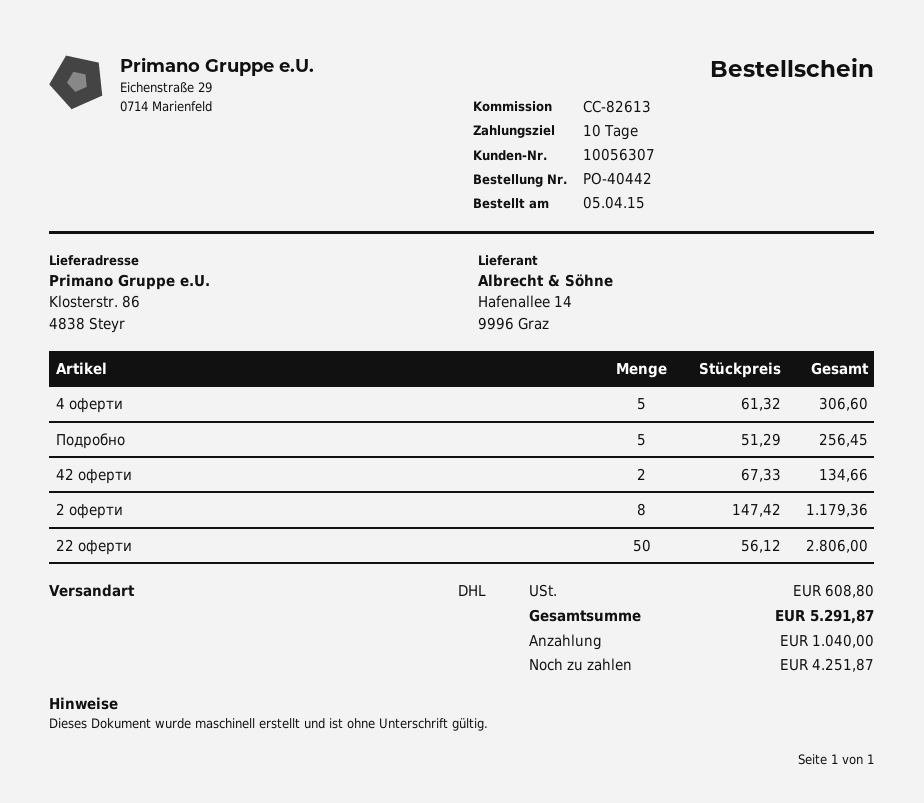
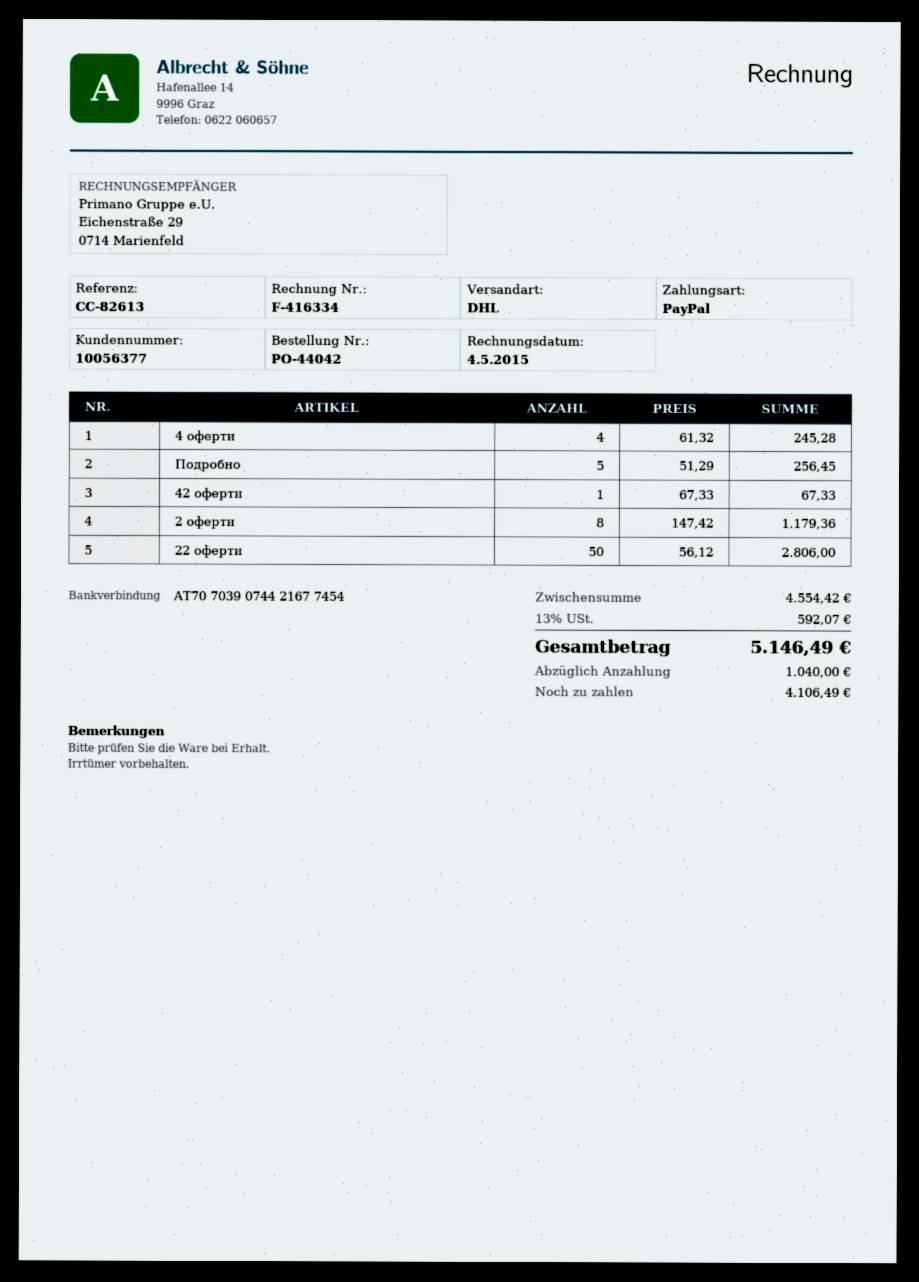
order number: PO-40442 -> PO-44042
customer number: 10056307 -> 10056377
4 оферти: 5 x 61.32 = 306.60 -> 4 x 61.32 = 245.28
42 оферти: 2 x 67.33 = 134.66 -> 1 x 67.33 = 67.33
tax: 608.80 -> 592.07
total: 5291.87 -> 5146.49
balance: 4251.87 -> 4106.49

